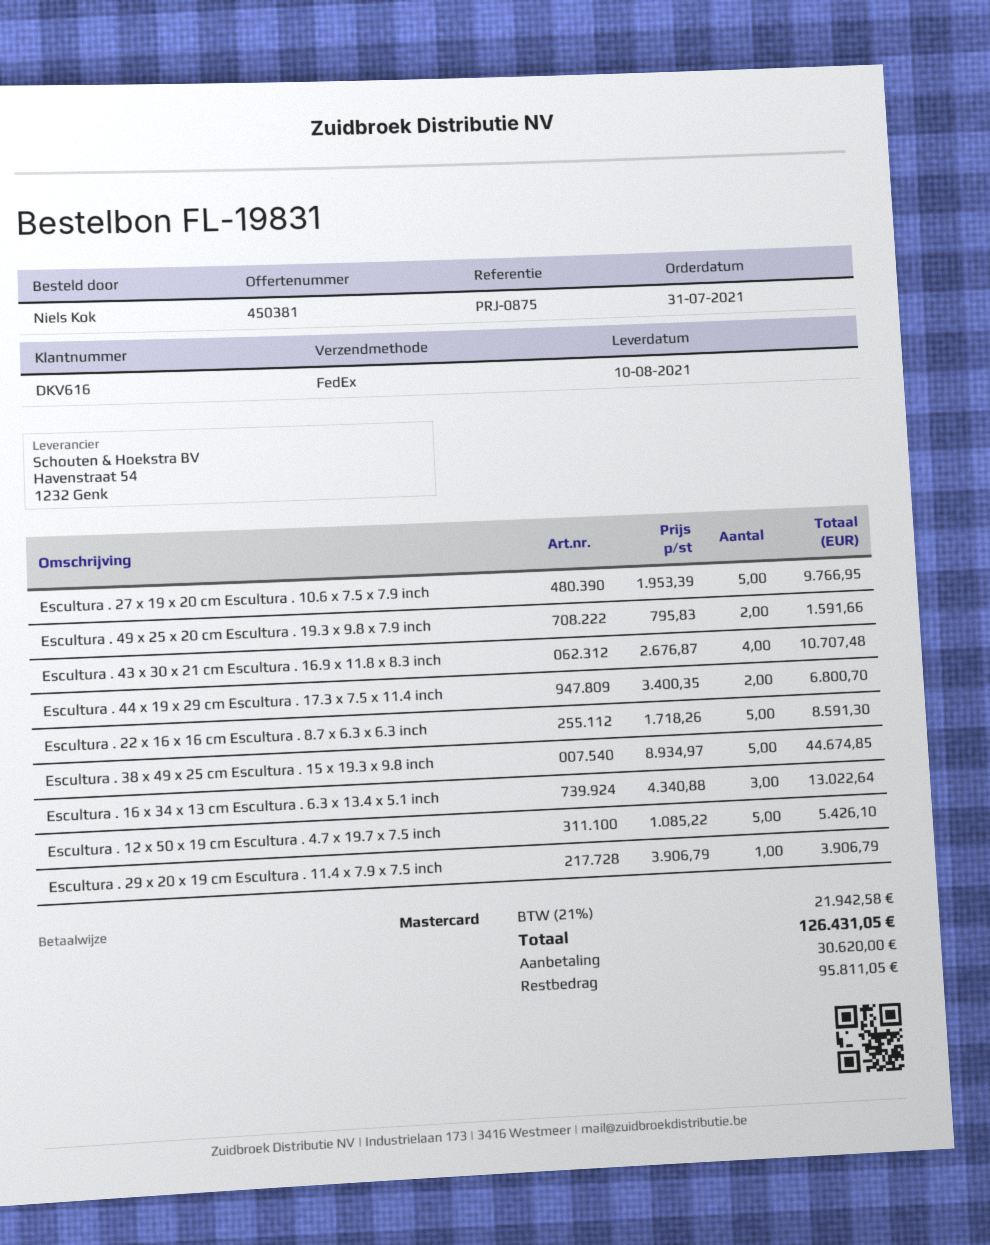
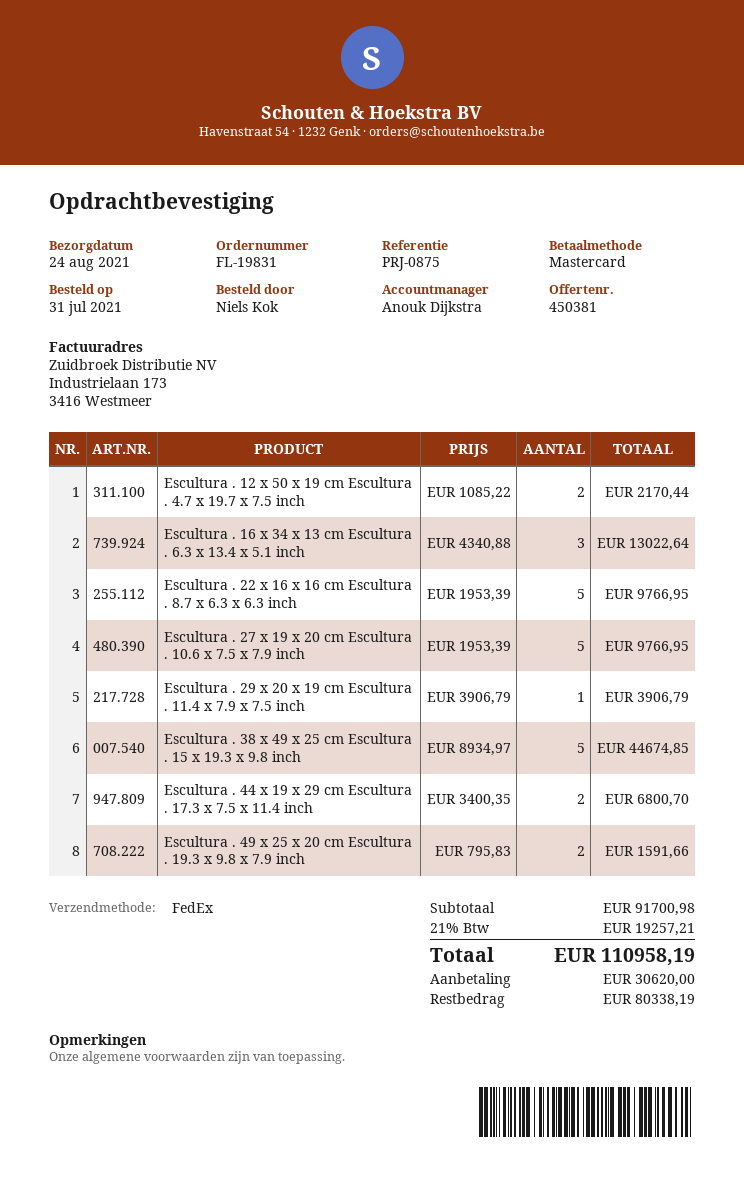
delivery date: 2021-08-10 -> 2021-08-24
Escultura . 43 x 30 x 21 cm Escultura . 16.9 x 11.8 x 8.3 inch: 4 x 2676.87 = 10707.48 -> none
Escultura . 22 x 16 x 16 cm Escultura . 8.7 x 6.3 x 6.3 inch: 5 x 1718.26 = 8591.30 -> 5 x 1953.39 = 9766.95
Escultura . 12 x 50 x 19 cm Escultura . 4.7 x 19.7 x 7.5 inch: 5 x 1085.22 = 5426.10 -> 2 x 1085.22 = 2170.44
tax: 21% = 21942.58 -> 21% = 19257.21
total: 126431.05 -> 110958.19
balance: 95811.05 -> 80338.19

